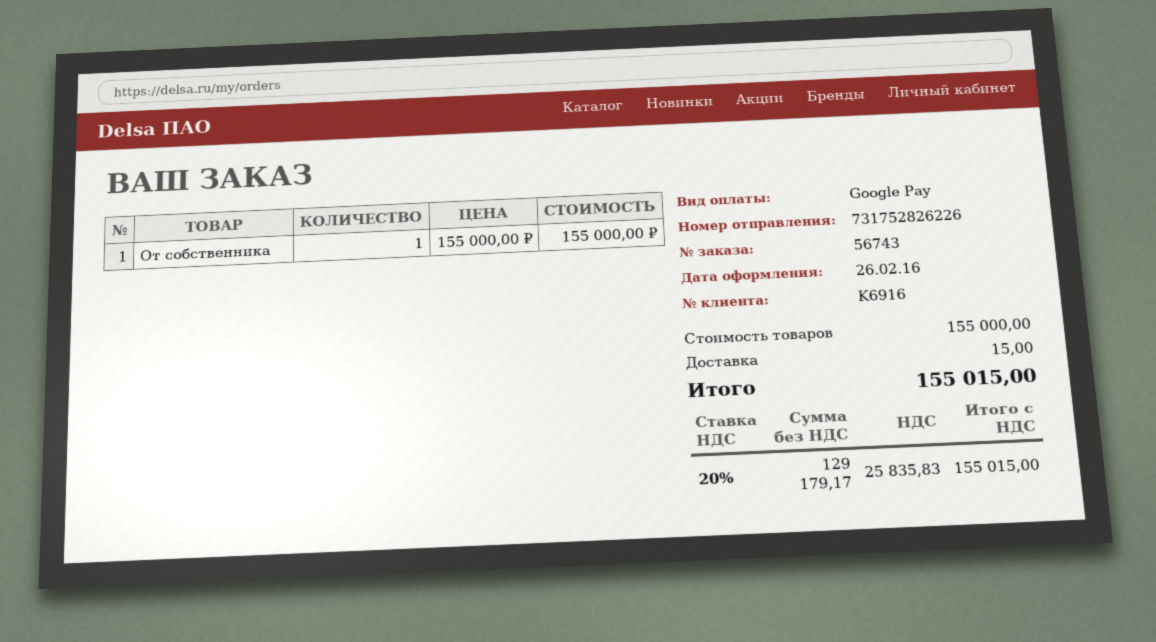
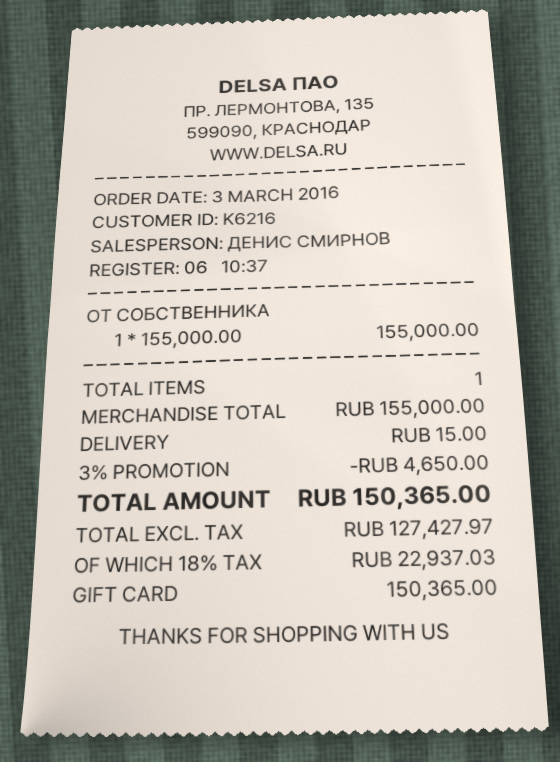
order date: 2016-02-26 -> 2016-03-03
customer number: K6916 -> K6216
payment method: Google Pay -> gift card
discount: none -> 3% = 4650.00
net: 129179.17 -> 127427.97
tax: 20% = 25835.83 -> 18% = 22937.03
total: 155015.00 -> 150365.00

